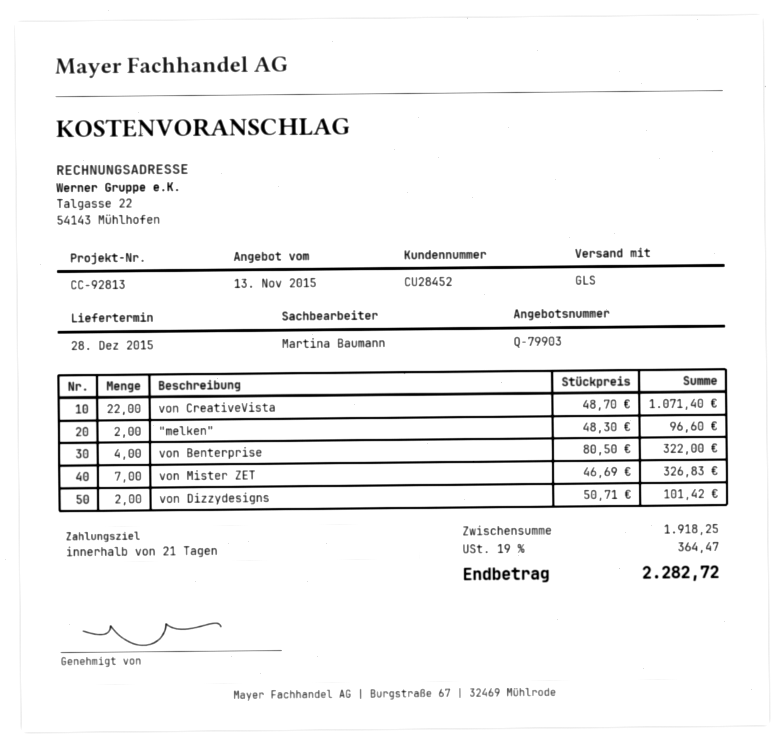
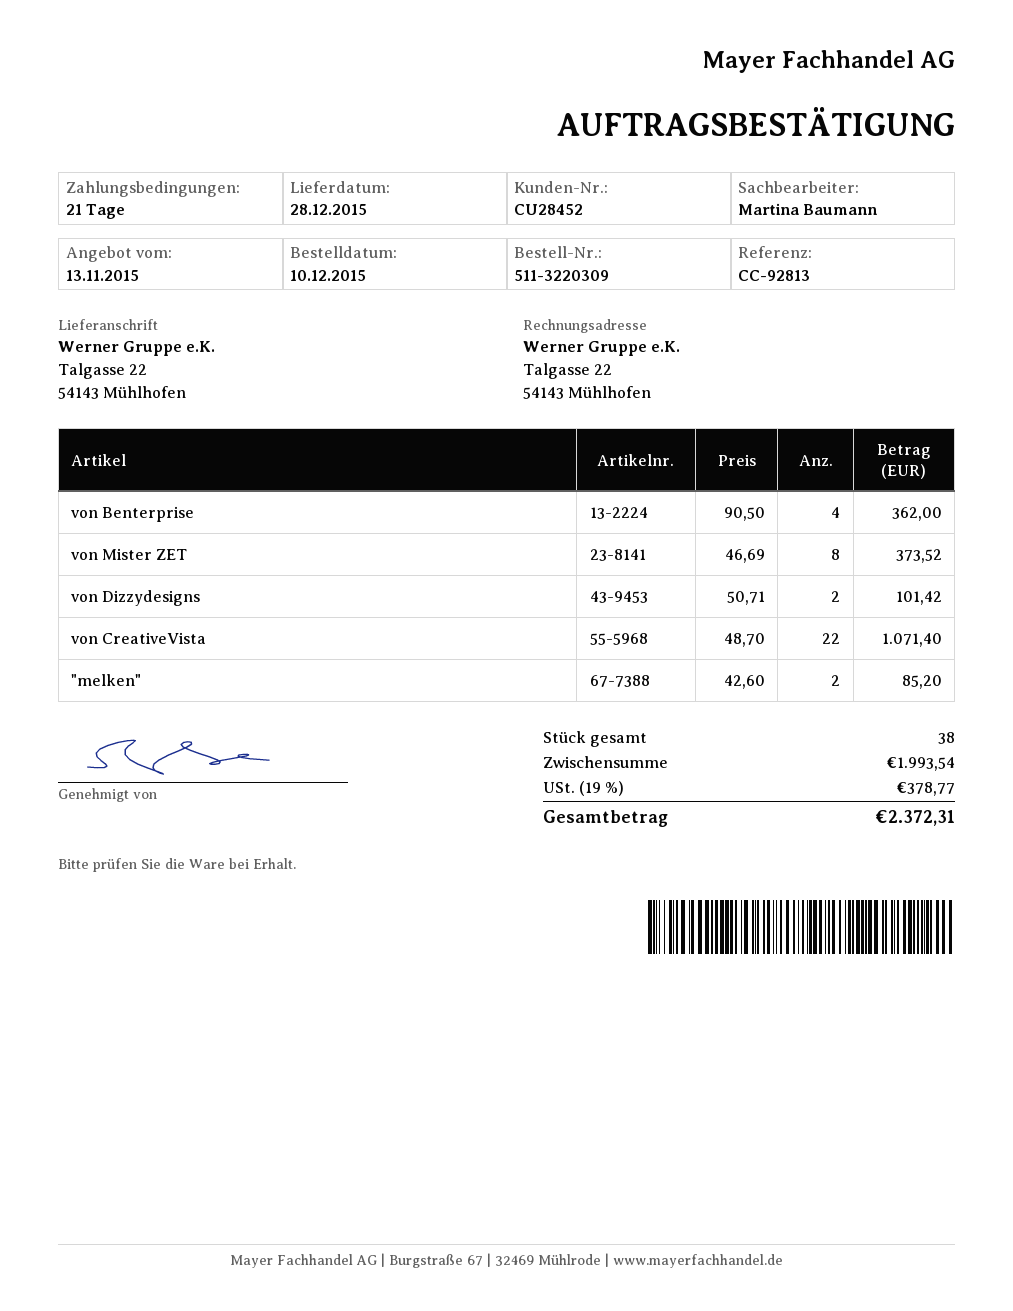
"melken": 2 x 48.30 = 96.60 -> 2 x 42.60 = 85.20
von Benterprise: 4 x 80.50 = 322.00 -> 4 x 90.50 = 362.00
von Mister ZET: 7 x 46.69 = 326.83 -> 8 x 46.69 = 373.52
subtotal: 1918.25 -> 1993.54
tax: 19% = 364.47 -> 19% = 378.77
total: 2282.72 -> 2372.31

